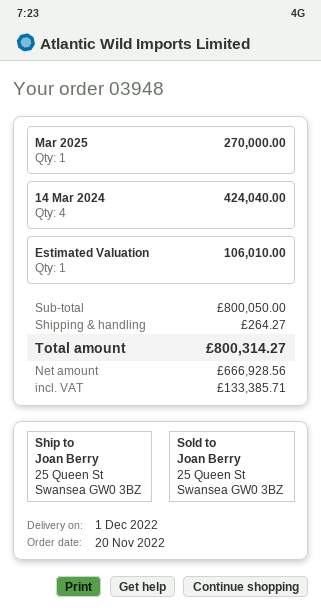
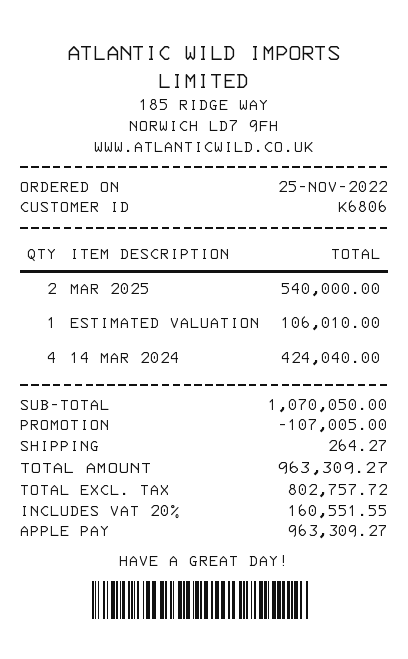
order date: 2022-11-20 -> 2022-11-25
Mar 2025: 1 for 270000.00 -> 2 for 540000.00
subtotal: 800050.00 -> 1070050.00
discount: none -> 107005.00
net: 666928.56 -> 802757.72
tax: 133385.71 -> 160551.55
total: 800314.27 -> 963309.27

